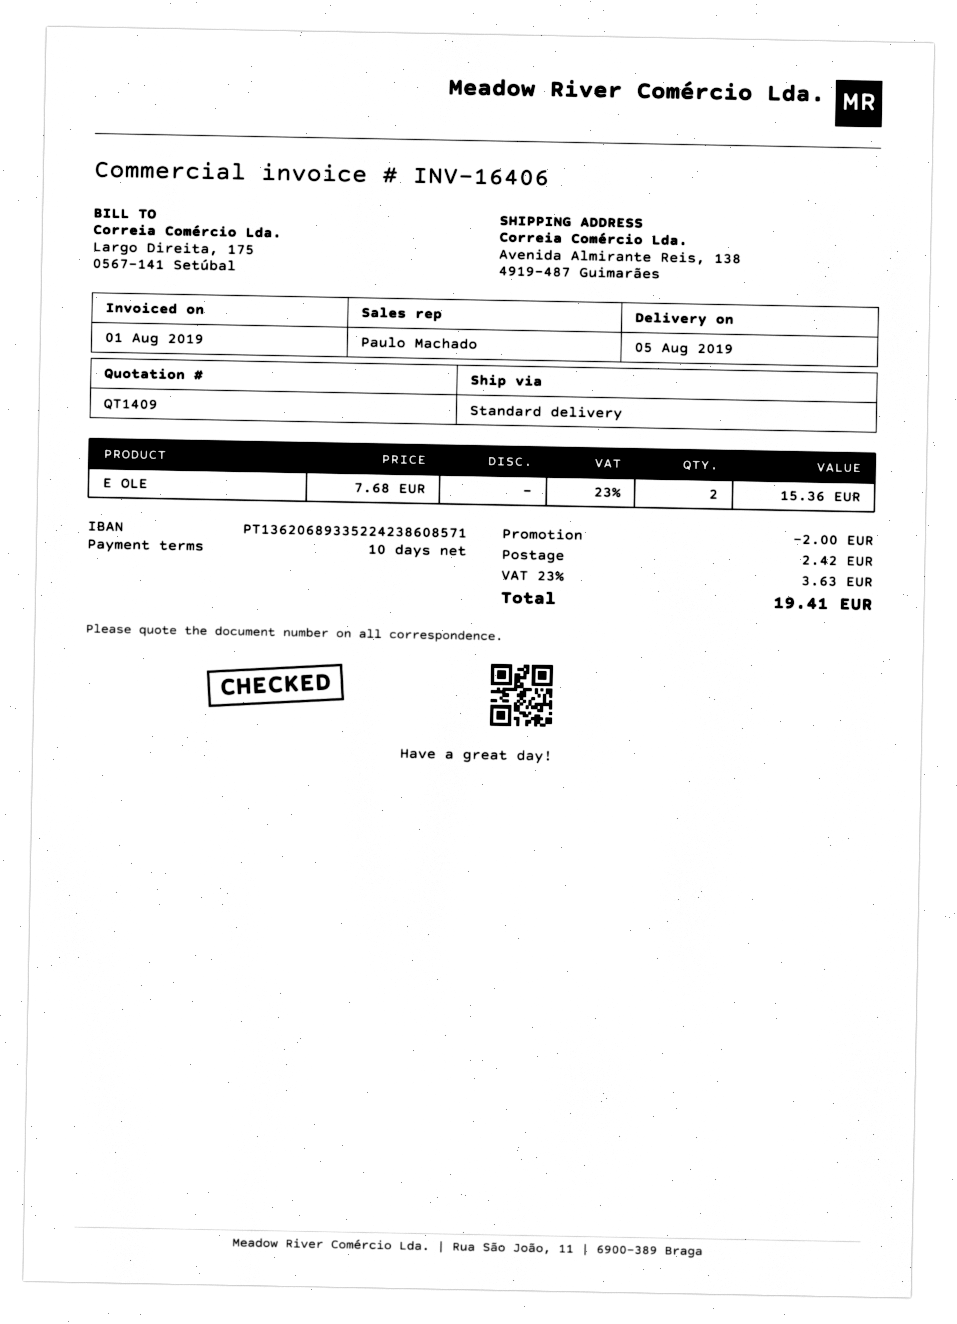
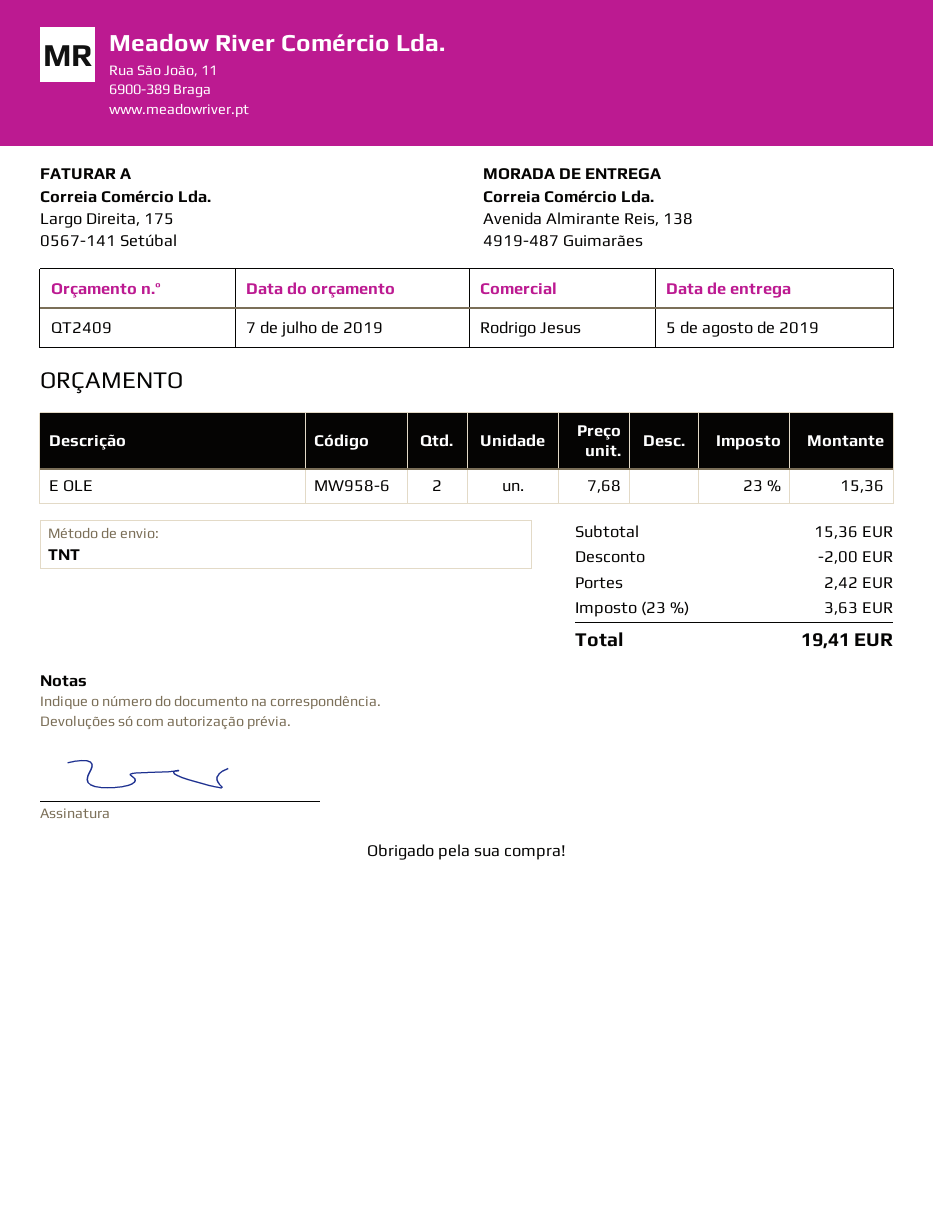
quote number: QT1409 -> QT2409
sales rep: Paulo Machado -> Rodrigo Jesus
shipping method: standard -> TNT

